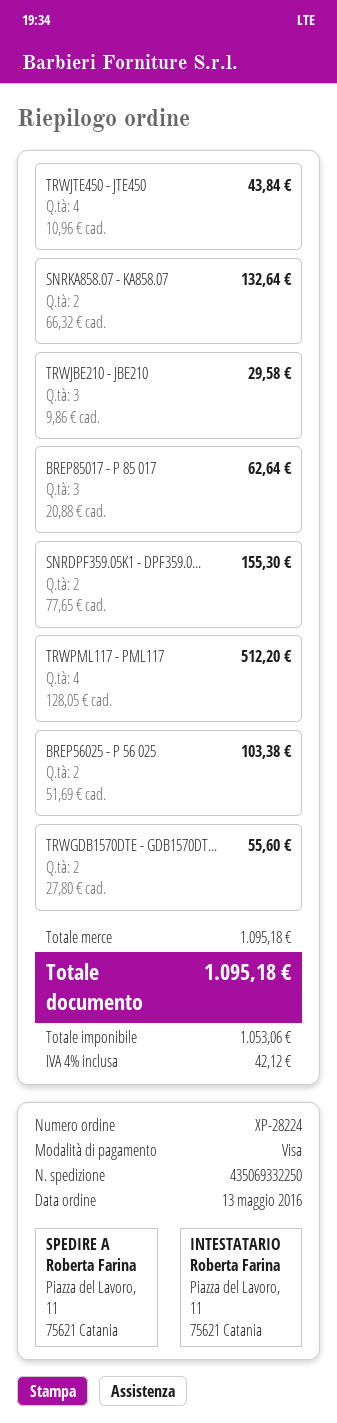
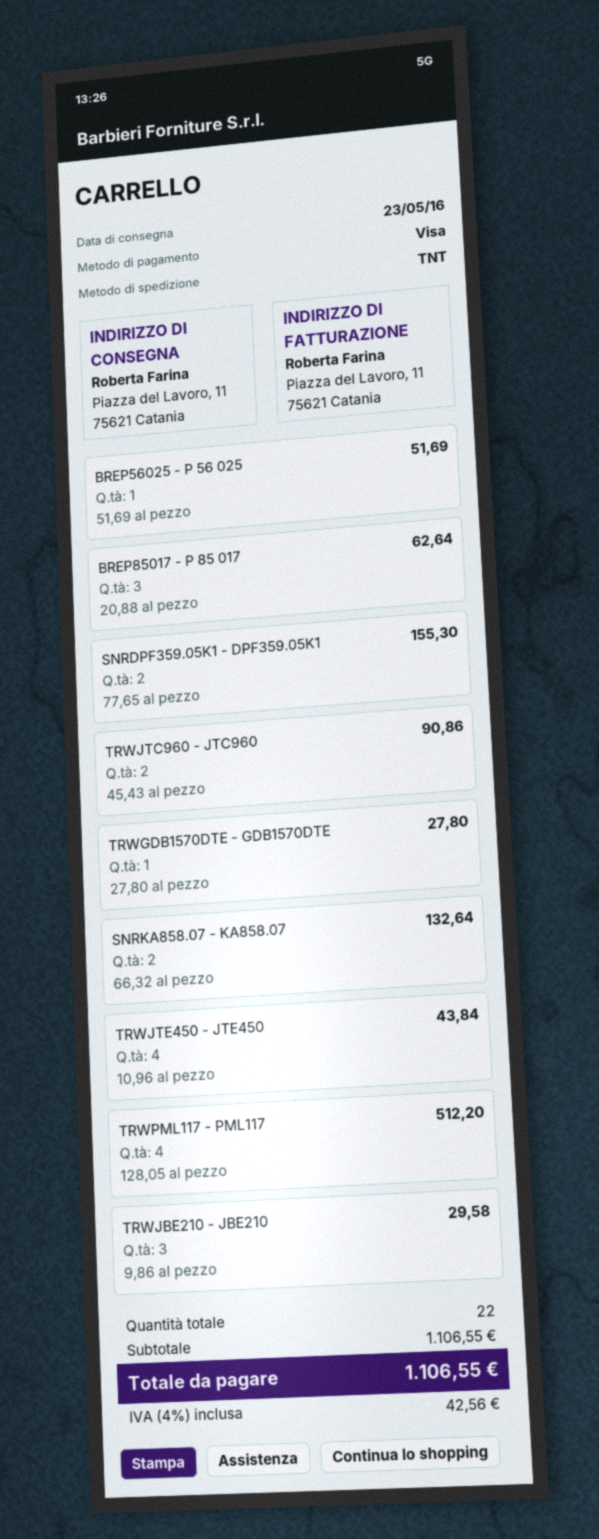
BREP56025 - P 56 025: 2 x 51.69 = 103.38 -> 1 x 51.69 = 51.69
TRWGDB1570DTE - GDB1570DT...: 2 x 27.80 = 55.60 -> 1 x 27.80 = 27.80
TRWJTC960 - JTC960: none -> 2 x 45.43 = 90.86
subtotal: 1095.18 -> 1106.55
tax: 4% = 42.12 -> 4% = 42.56
total: 1095.18 -> 1106.55

